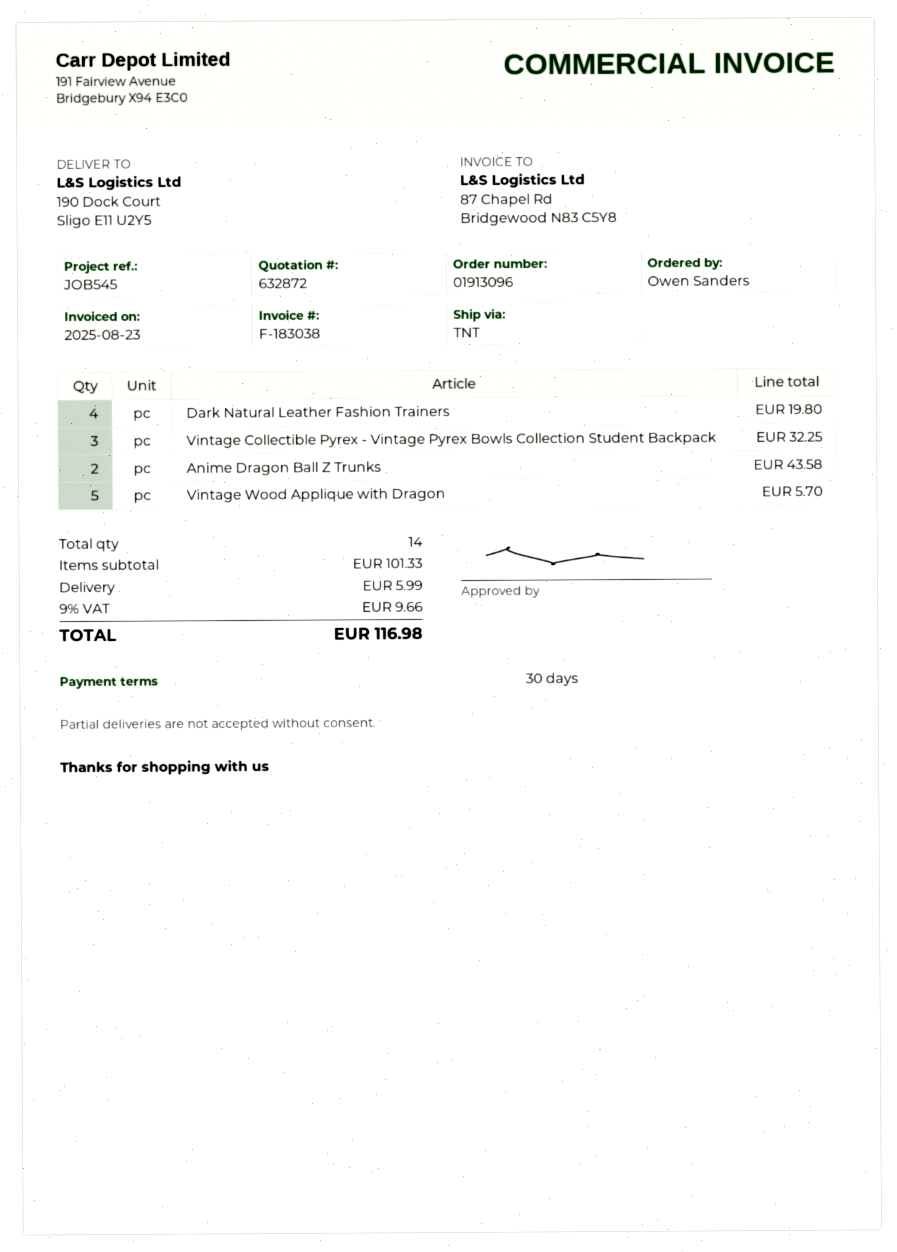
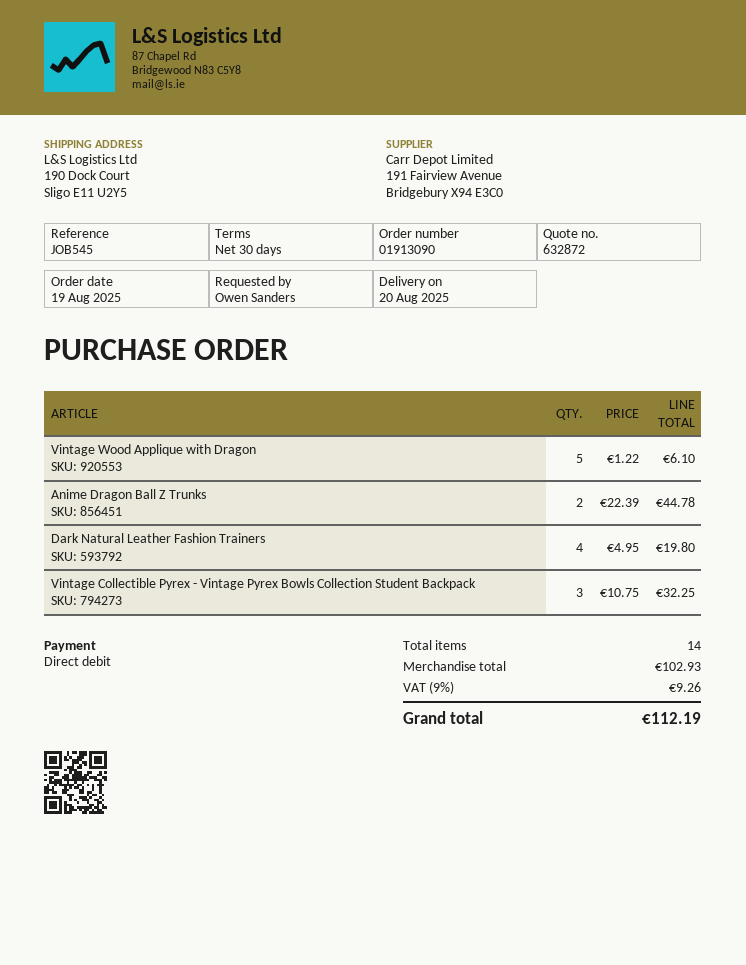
order number: 01913096 -> 01913090
Anime Dragon Ball Z Trunks: 2 for 43.58 -> 2 for 44.78
Vintage Wood Applique with Dragon: 5 for 5.70 -> 5 for 6.10
subtotal: 101.33 -> 102.93
shipping: 5.99 -> none
tax: 9% = 9.66 -> 9% = 9.26
total: 116.98 -> 112.19

